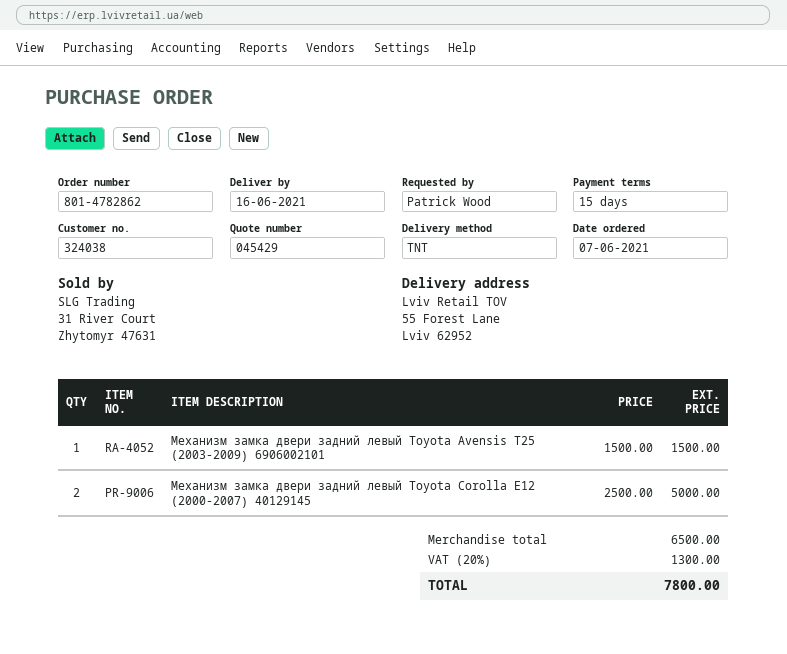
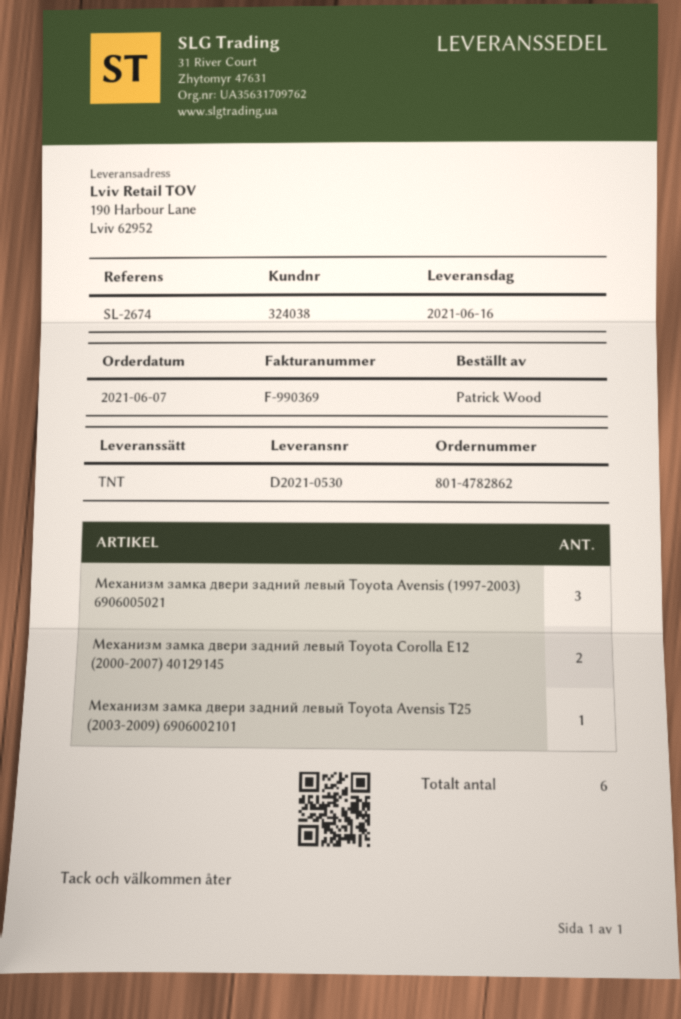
ship to: 55 Forest Lane, Lviv 62952 -> 190 Harbour Lane, Lviv 62952
Механизм замка двери задний левый Toyota Avensis (1997-2003) 6906005021: none -> 3

